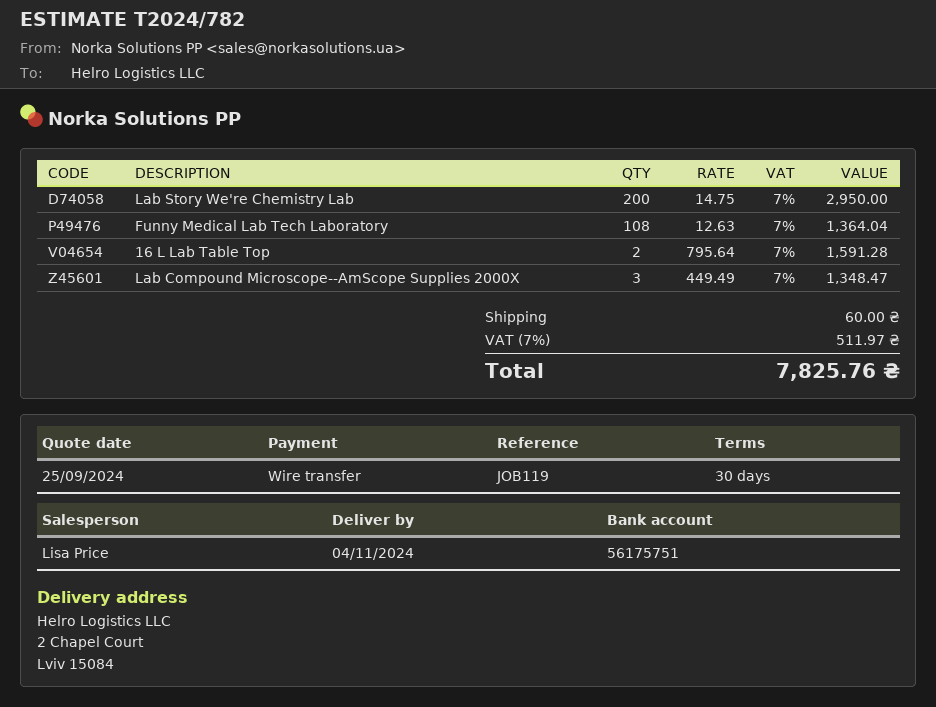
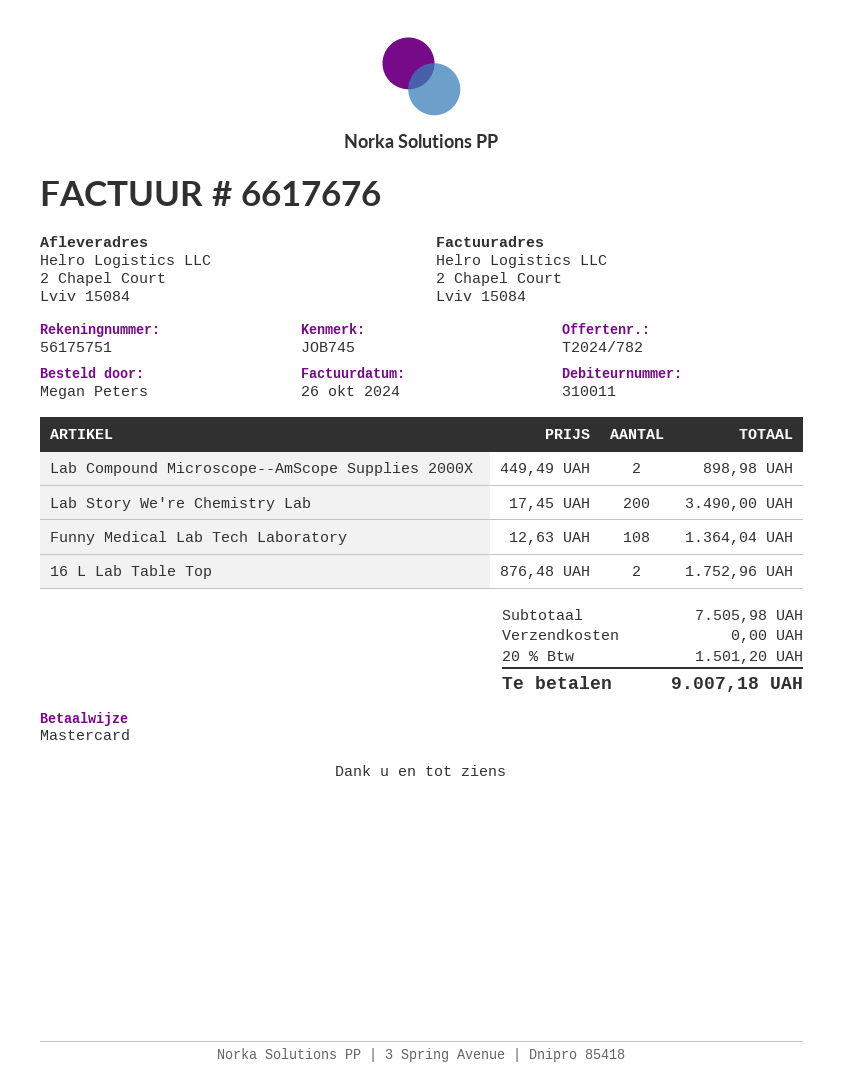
reference: JOB119 -> JOB745
payment method: bank transfer -> Mastercard
Lab Story We're Chemistry Lab: 200 x 14.75 = 2950.00 -> 200 x 17.45 = 3490.00
16 L Lab Table Top: 2 x 795.64 = 1591.28 -> 2 x 876.48 = 1752.96
Lab Compound Microscope--AmScope Supplies 2000X: 3 x 449.49 = 1348.47 -> 2 x 449.49 = 898.98
shipping: 60.00 -> 0.00
tax: 7% = 511.97 -> 20% = 1501.20
total: 7825.76 -> 9007.18

